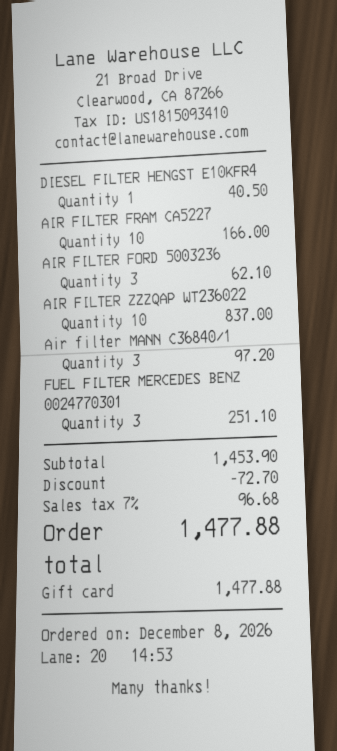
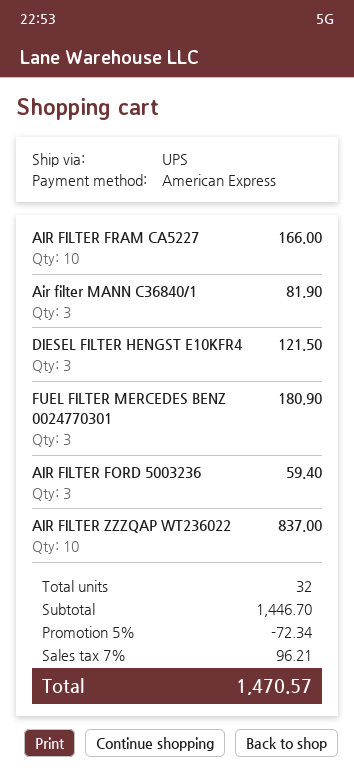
payment method: gift card -> American Express
DIESEL FILTER HENGST E10KFR4: 1 for 40.50 -> 3 for 121.50
AIR FILTER FORD 5003236: 3 for 62.10 -> 3 for 59.40
Air filter MANN C36840/1: 3 for 97.20 -> 3 for 81.90
FUEL FILTER MERCEDES BENZ 0024770301: 3 for 251.10 -> 3 for 180.90
subtotal: 1453.90 -> 1446.70
discount: 72.70 -> 72.34
tax: 7% = 96.68 -> 7% = 96.21
total: 1477.88 -> 1470.57

